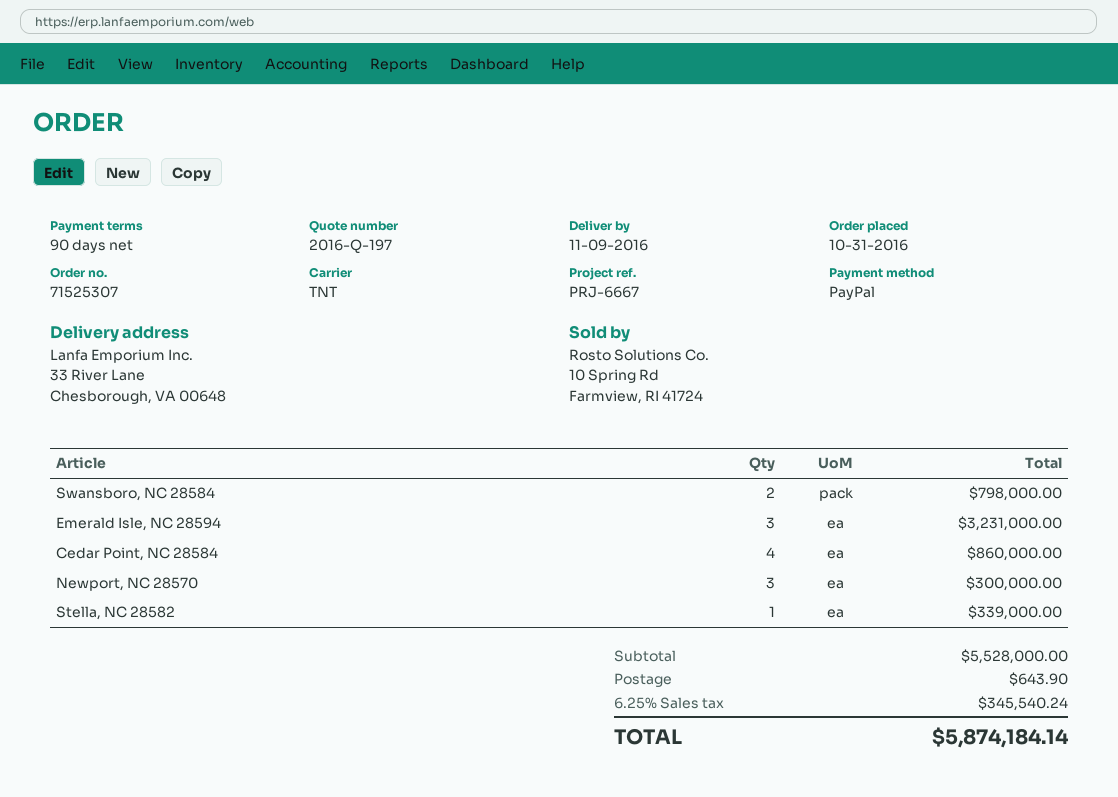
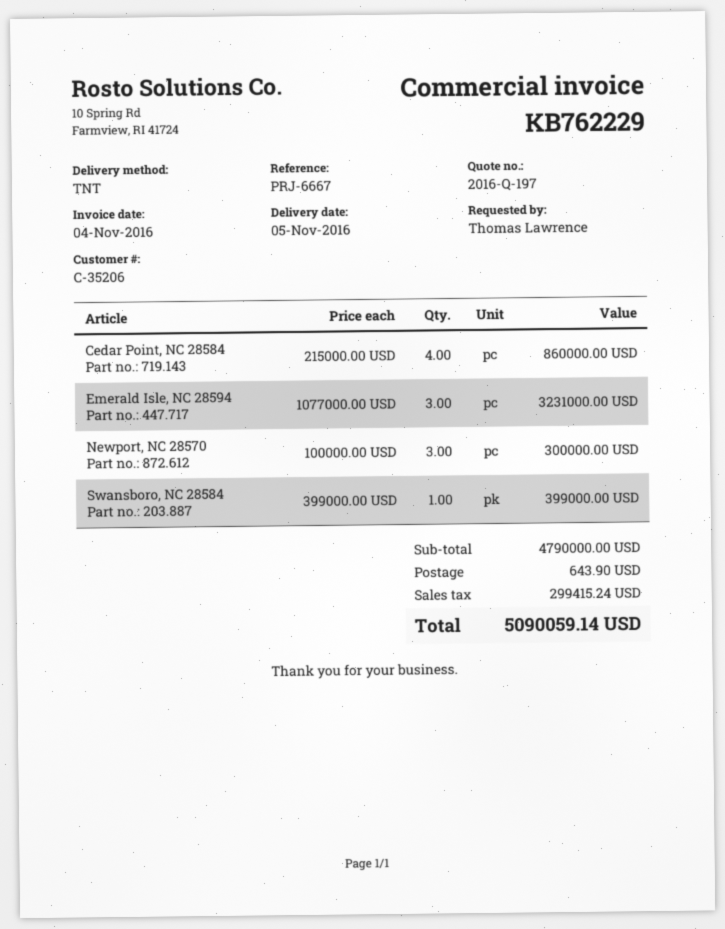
delivery date: 2016-11-09 -> 2016-11-05
Swansboro, NC 28584: 2 for 798000.00 -> 1 for 399000.00
Stella, NC 28582: 1 for 339000.00 -> none
subtotal: 5528000.00 -> 4790000.00
tax: 345540.24 -> 299415.24
total: 5874184.14 -> 5090059.14

